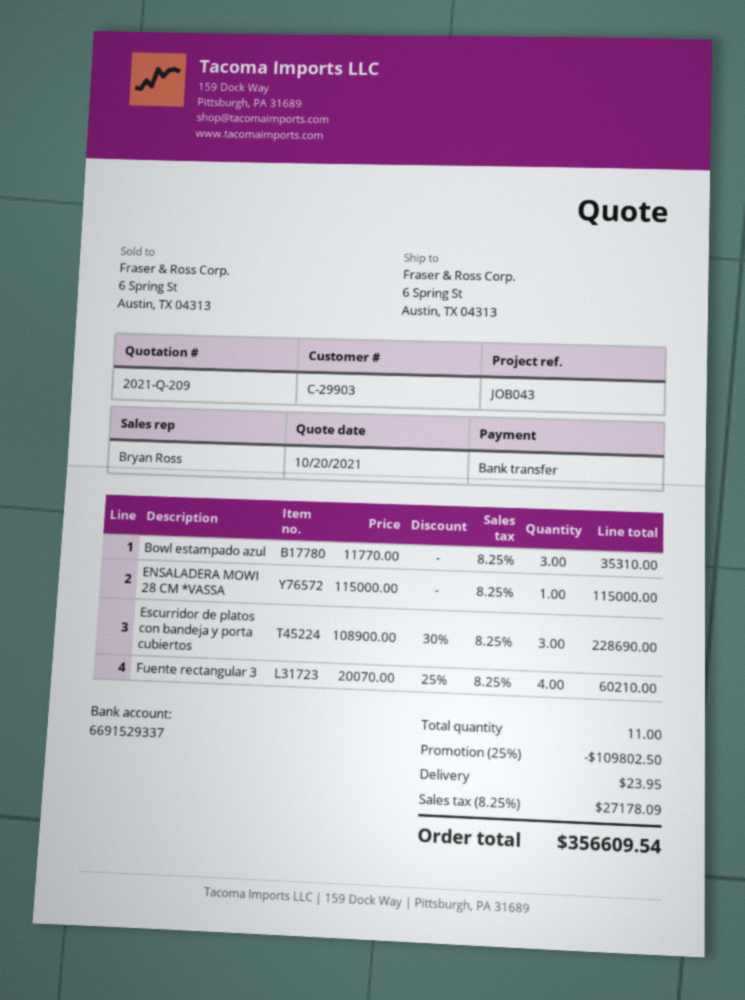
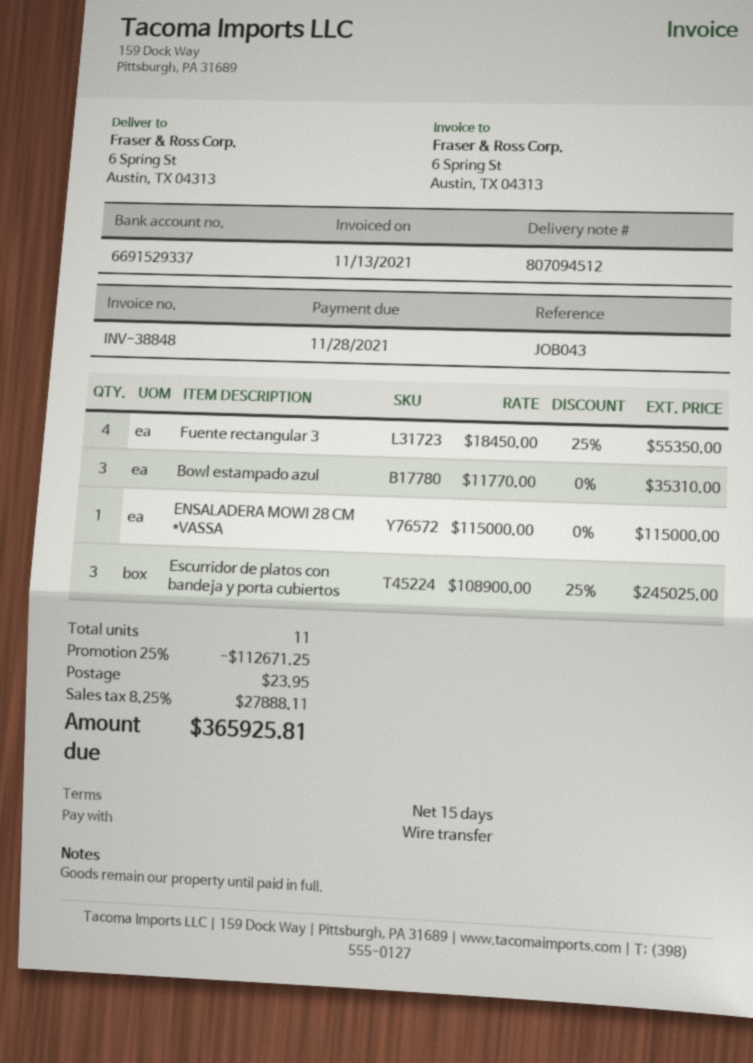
Escurridor de platos con bandeja y porta cubiertos: 3 x 108900.00 - 30% = 228690.00 -> 3 x 108900.00 - 25% = 245025.00
Fuente rectangular 3: 4 x 20070.00 - 25% = 60210.00 -> 4 x 18450.00 - 25% = 55350.00
discount: 25% = 109802.50 -> 25% = 112671.25
tax: 8.25% = 27178.09 -> 8.25% = 27888.11
total: 356609.54 -> 365925.81

